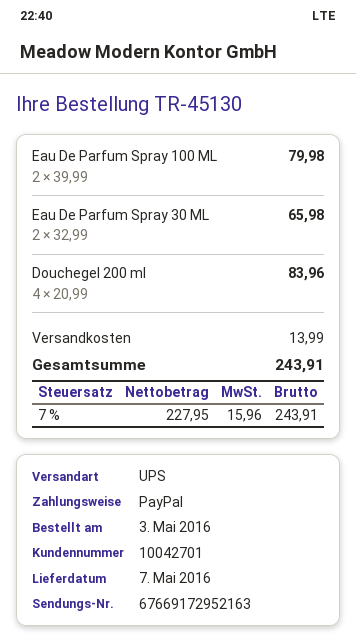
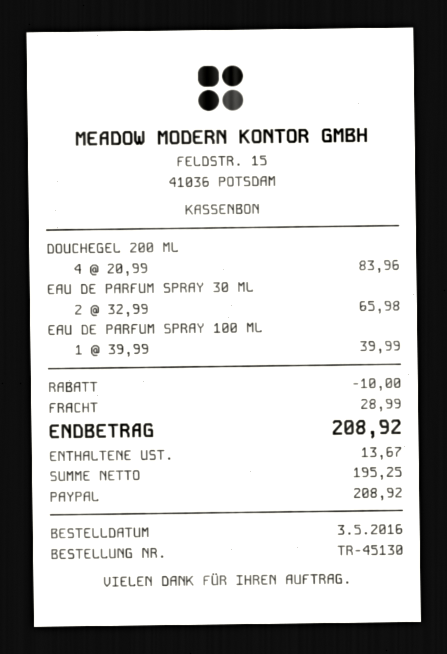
Eau De Parfum Spray 100 ML: 2 x 39.99 = 79.98 -> 1 x 39.99 = 39.99
discount: none -> 10.00
shipping: 13.99 -> 28.99
net: 227.95 -> 195.25
tax: 15.96 -> 13.67
total: 243.91 -> 208.92

